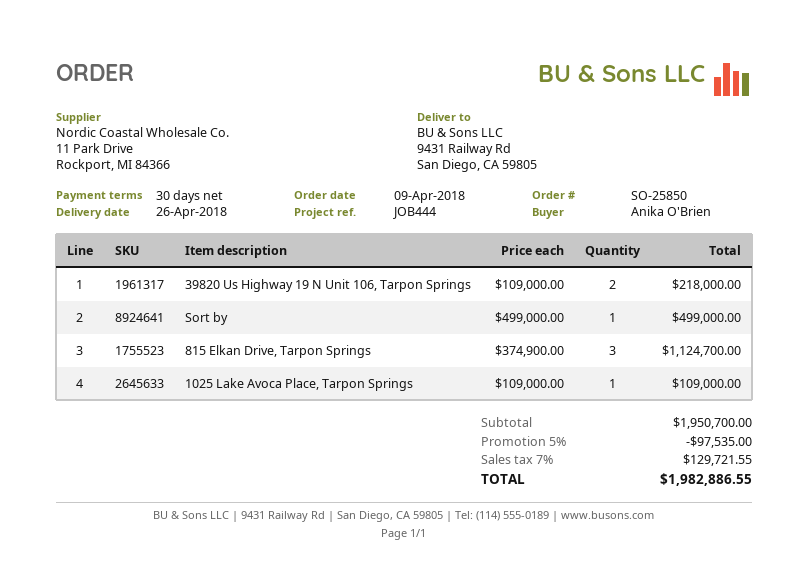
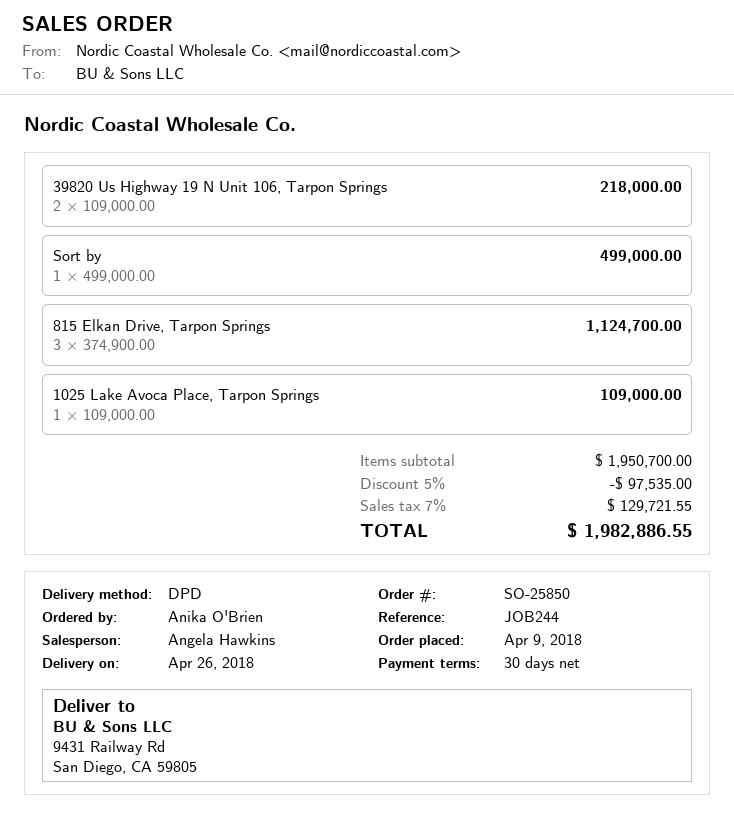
reference: JOB444 -> JOB244

